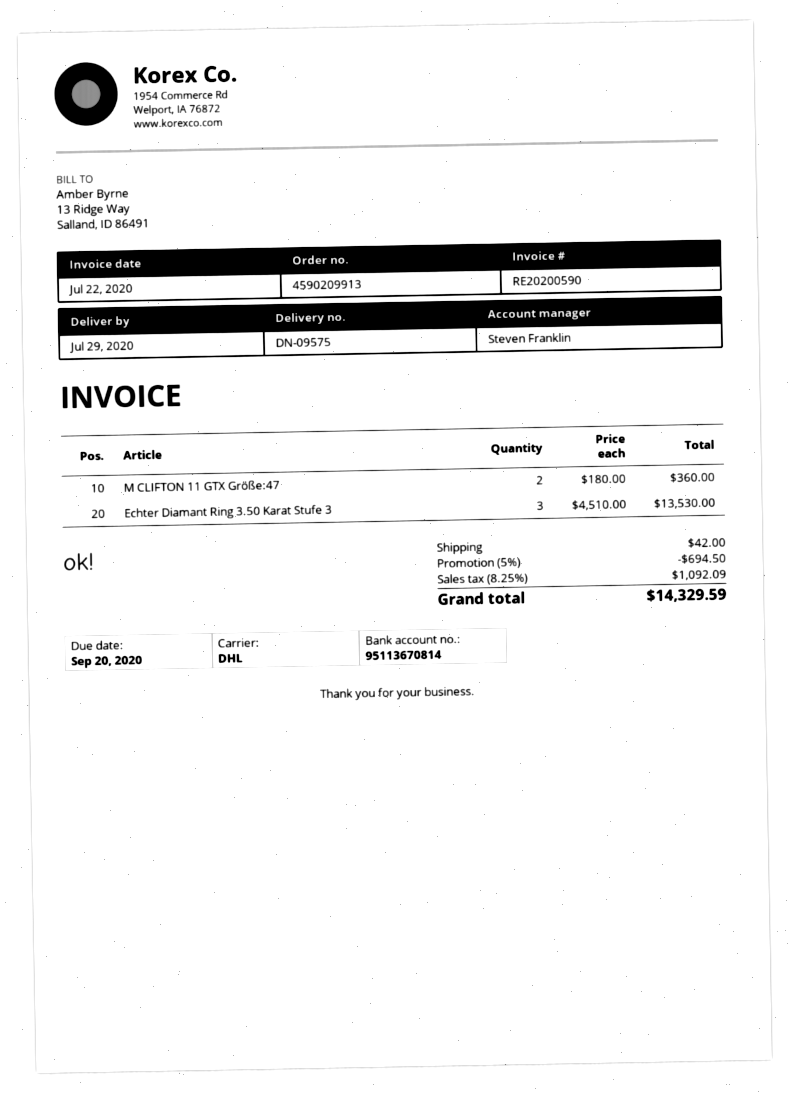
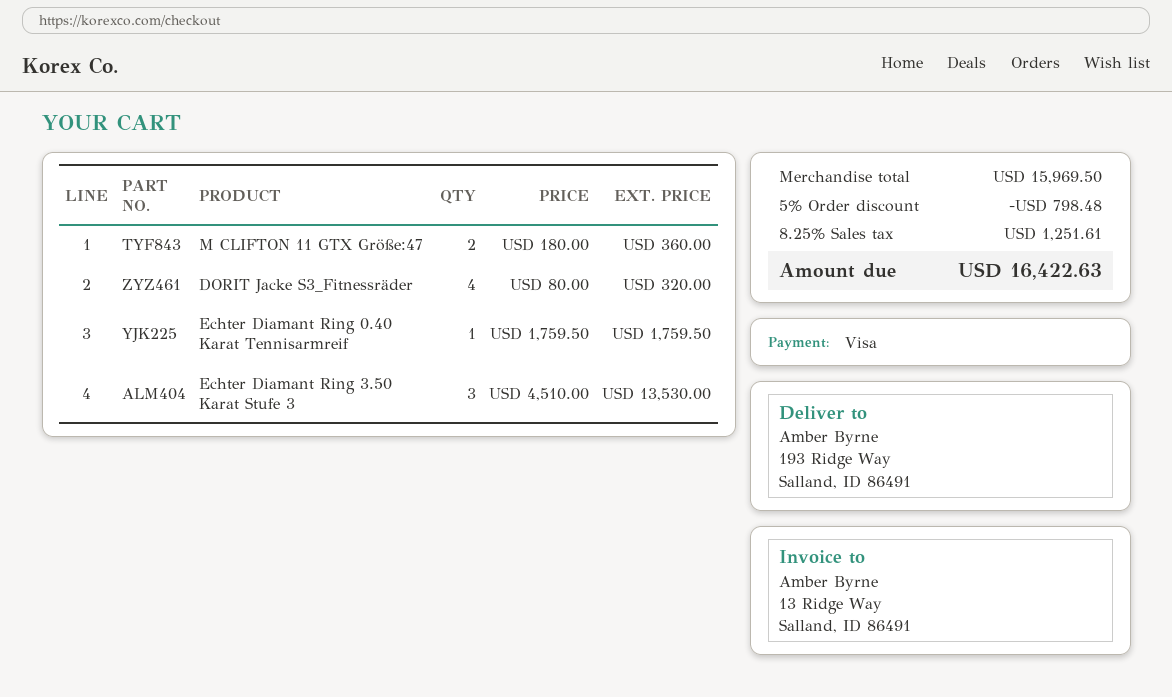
DORIT Jacke S3_Fitnessräder: none -> 4 x 80.00 = 320.00
Echter Diamant Ring 0.40 Karat Tennisarmreif: none -> 1 x 1759.50 = 1759.50
discount: 5% = 694.50 -> 5% = 798.48
shipping: 42.00 -> none
tax: 8.25% = 1092.09 -> 8.25% = 1251.61
total: 14329.59 -> 16422.63

